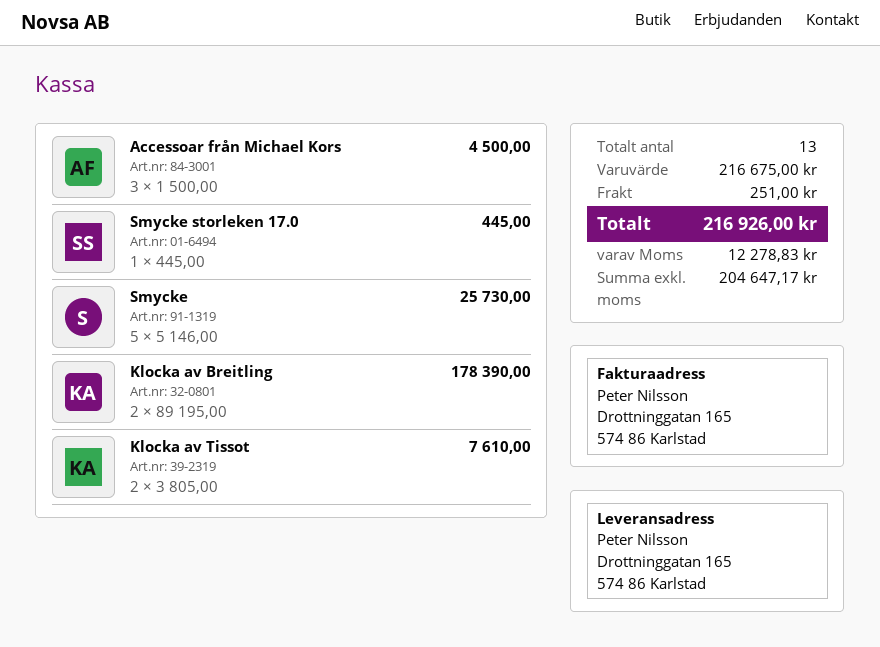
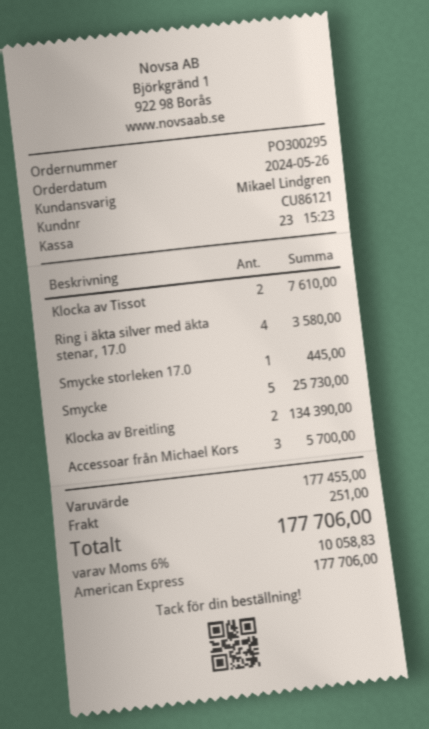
Accessoar från Michael Kors: 3 for 4500.00 -> 3 for 5700.00
Klocka av Breitling: 2 for 178390.00 -> 2 for 134390.00
Ring i äkta silver med äkta stenar, 17.0: none -> 4 for 3580.00
subtotal: 216675.00 -> 177455.00
tax: 12278.83 -> 10058.83
total: 216926.00 -> 177706.00

